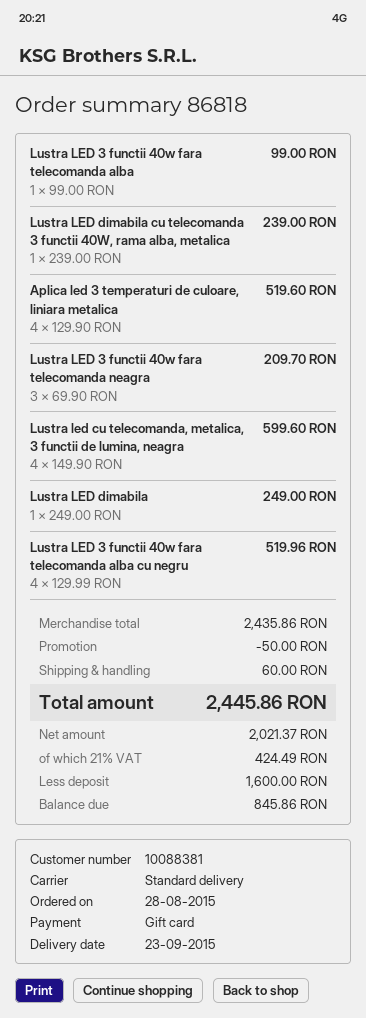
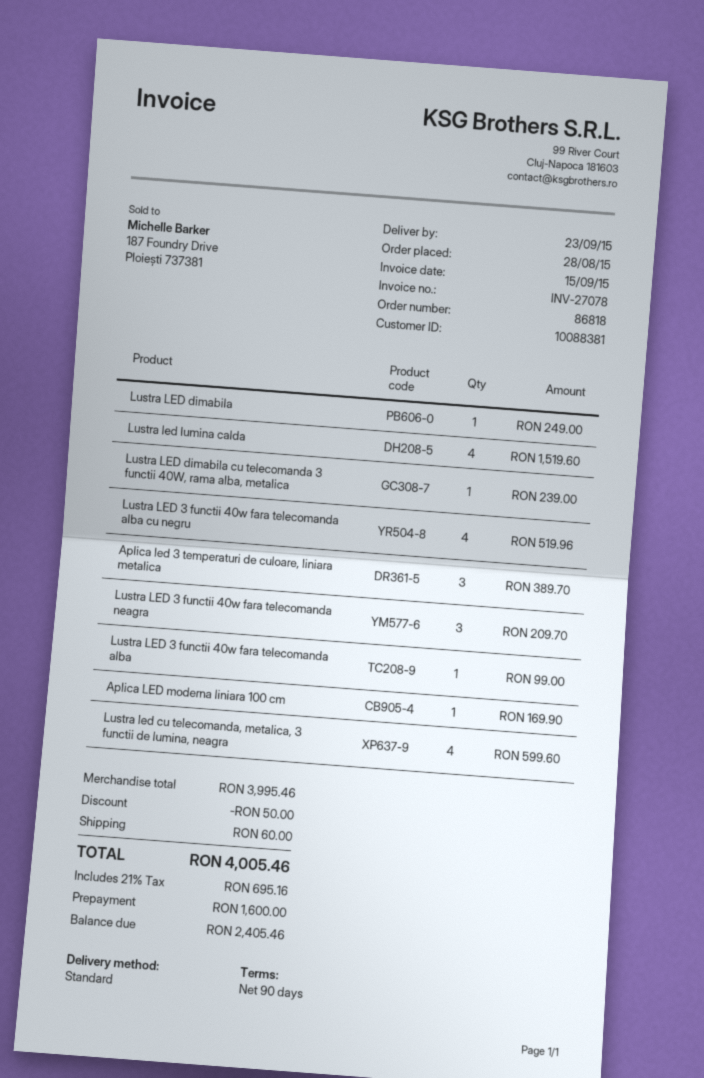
Aplica led 3 temperaturi de culoare, liniara metalica: 4 for 519.60 -> 3 for 389.70
Lustra led lumina calda: none -> 4 for 1519.60
Aplica LED moderna liniara 100 cm: none -> 1 for 169.90
subtotal: 2435.86 -> 3995.46
tax: 21% = 424.49 -> 21% = 695.16
total: 2445.86 -> 4005.46
balance: 845.86 -> 2405.46

